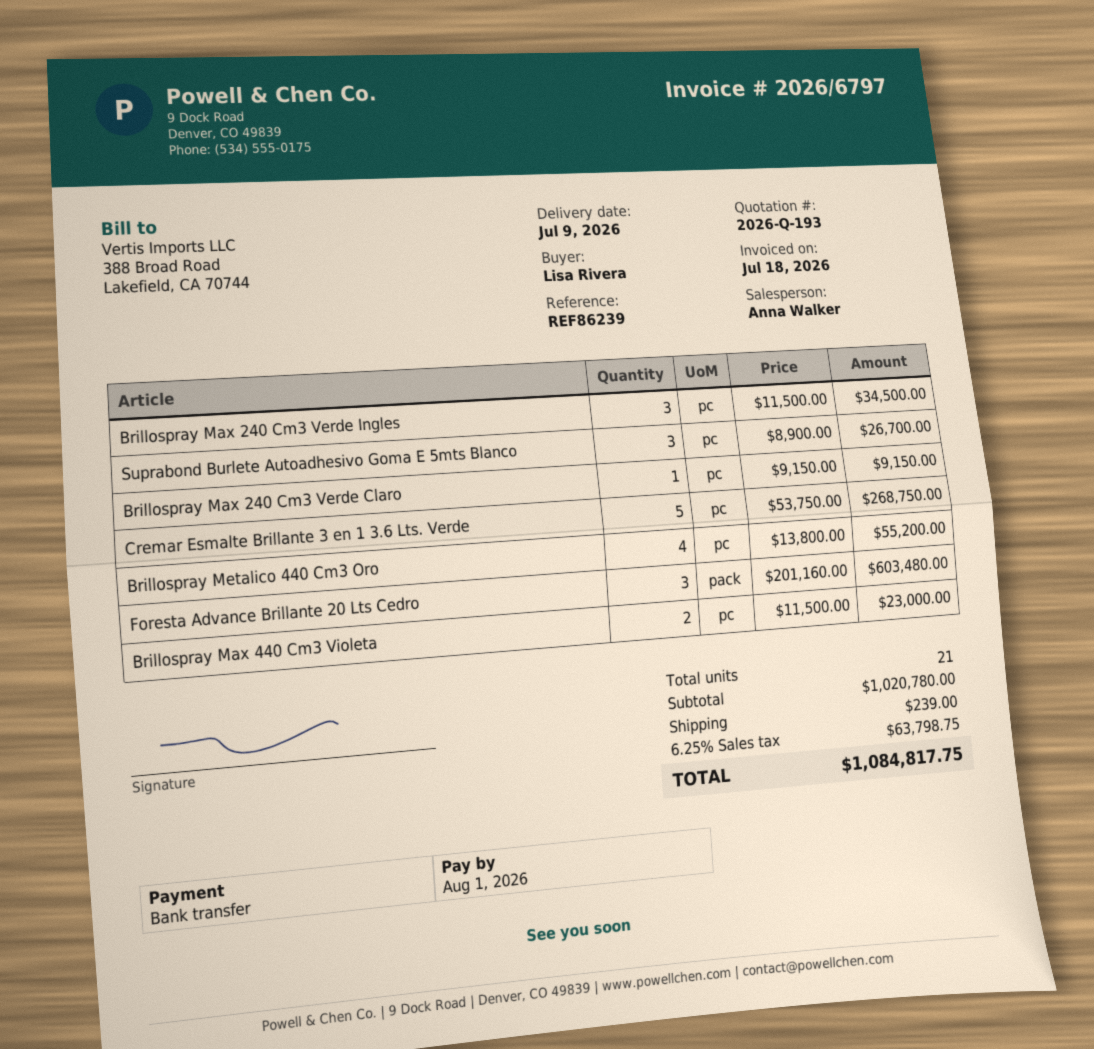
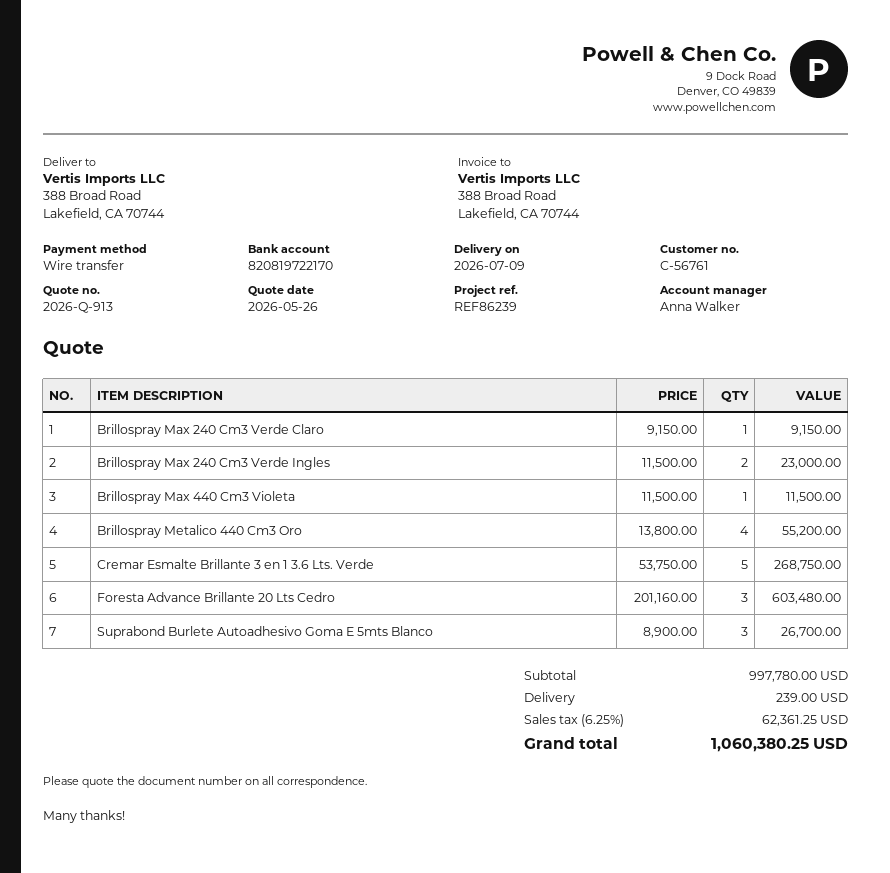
quote number: 2026-Q-193 -> 2026-Q-913
Brillospray Max 240 Cm3 Verde Ingles: 3 x 11500.00 = 34500.00 -> 2 x 11500.00 = 23000.00
Brillospray Max 440 Cm3 Violeta: 2 x 11500.00 = 23000.00 -> 1 x 11500.00 = 11500.00
subtotal: 1020780.00 -> 997780.00
tax: 6.25% = 63798.75 -> 6.25% = 62361.25
total: 1084817.75 -> 1060380.25

